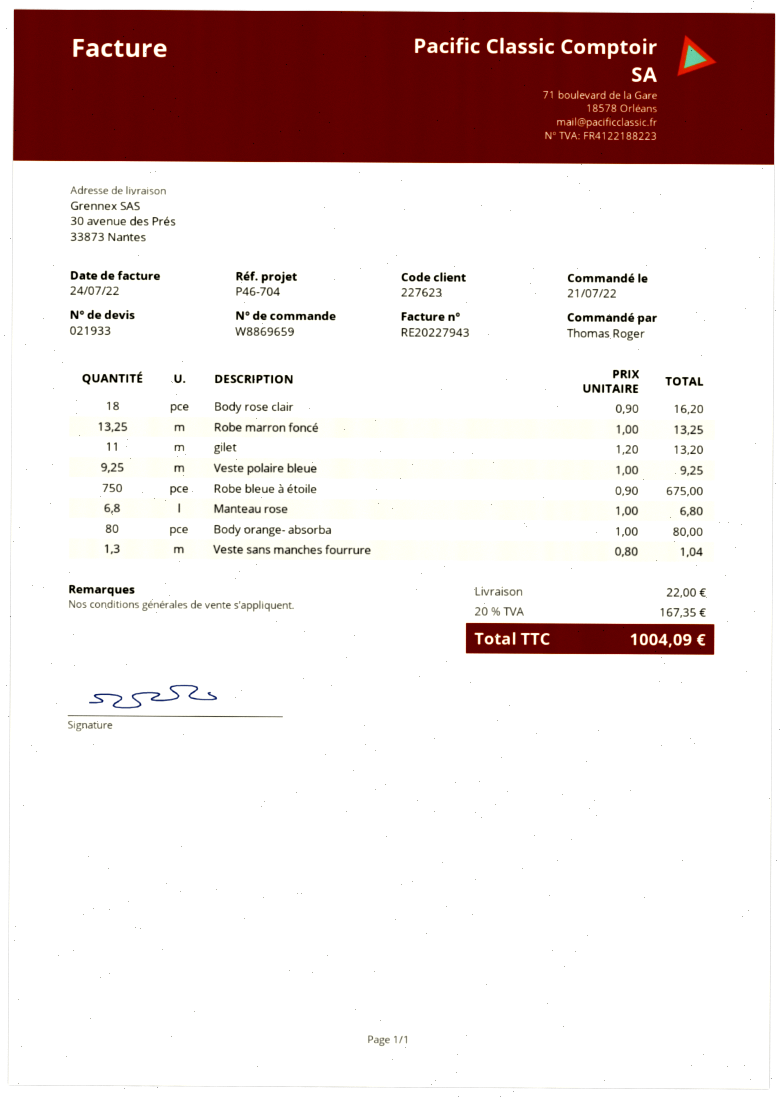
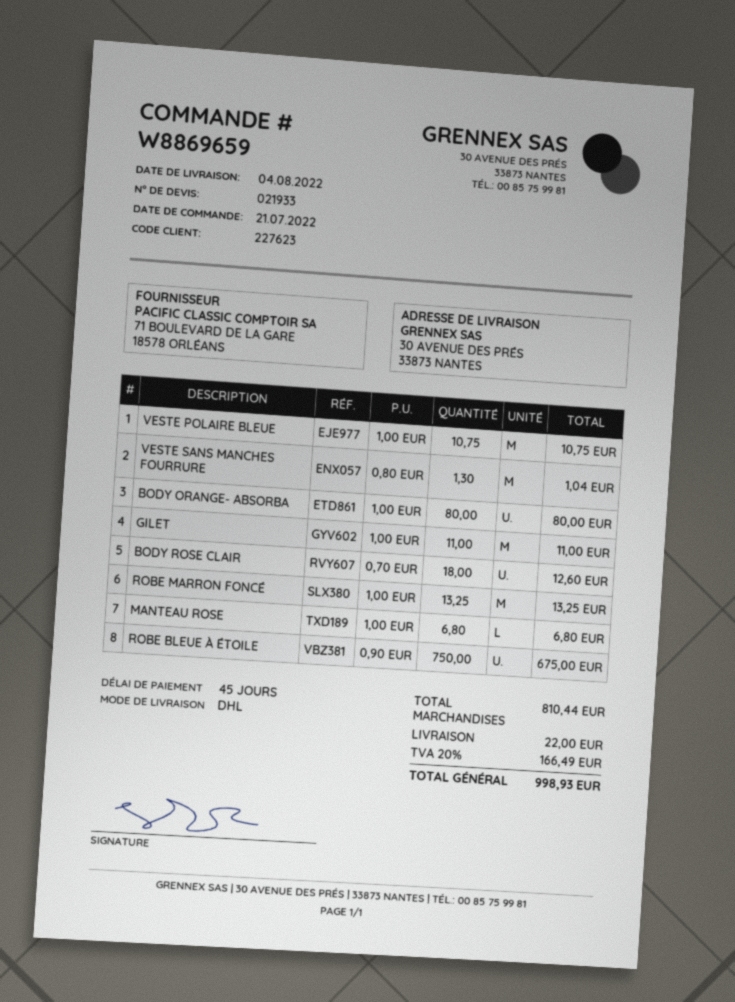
Body rose clair: 18 x 0.90 = 16.20 -> 18 x 0.70 = 12.60
gilet: 11 x 1.20 = 13.20 -> 11 x 1.00 = 11.00
Veste polaire bleue: 9.25 x 1.00 = 9.25 -> 10.75 x 1.00 = 10.75
tax: 20% = 167.35 -> 20% = 166.49
total: 1004.09 -> 998.93

